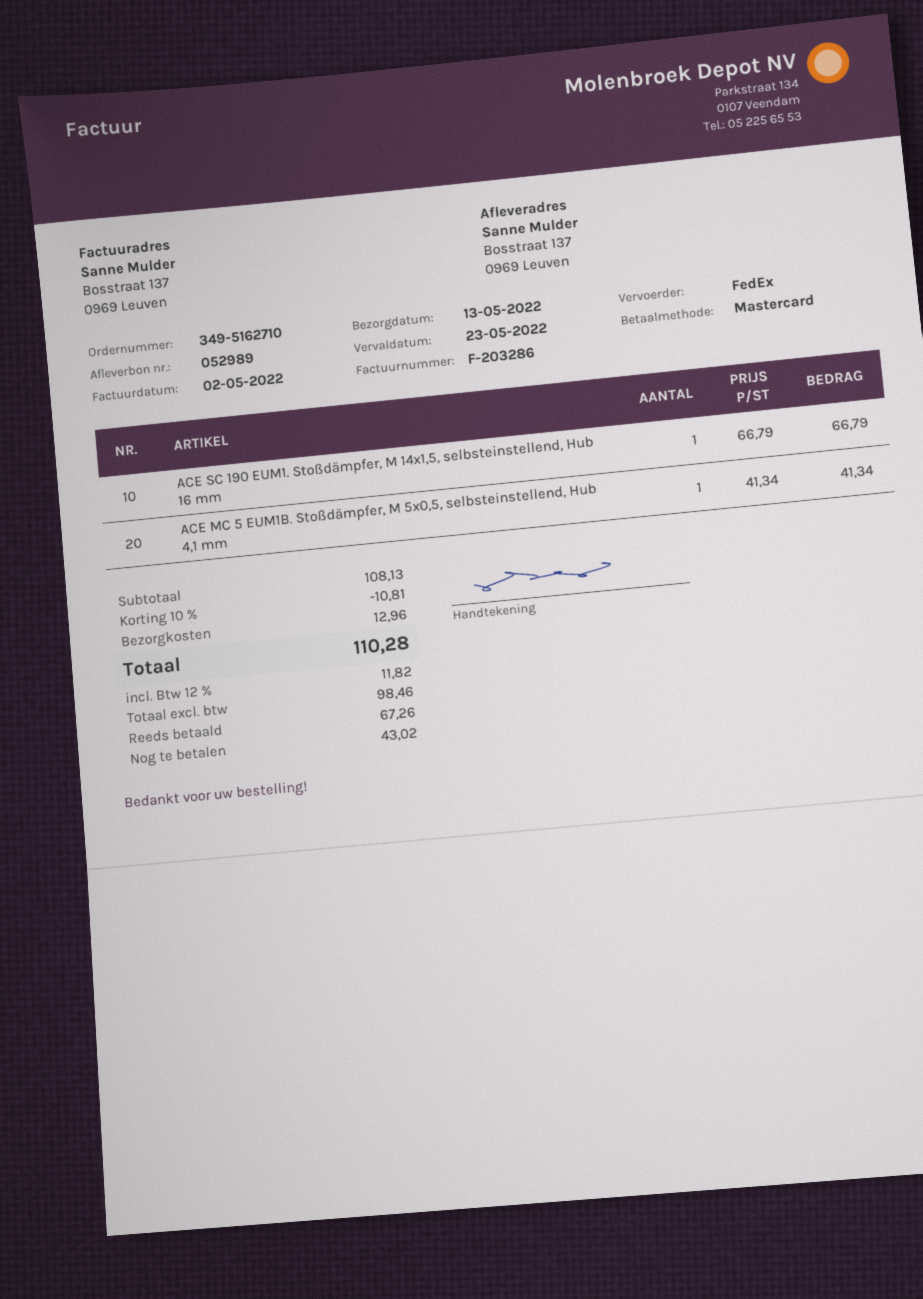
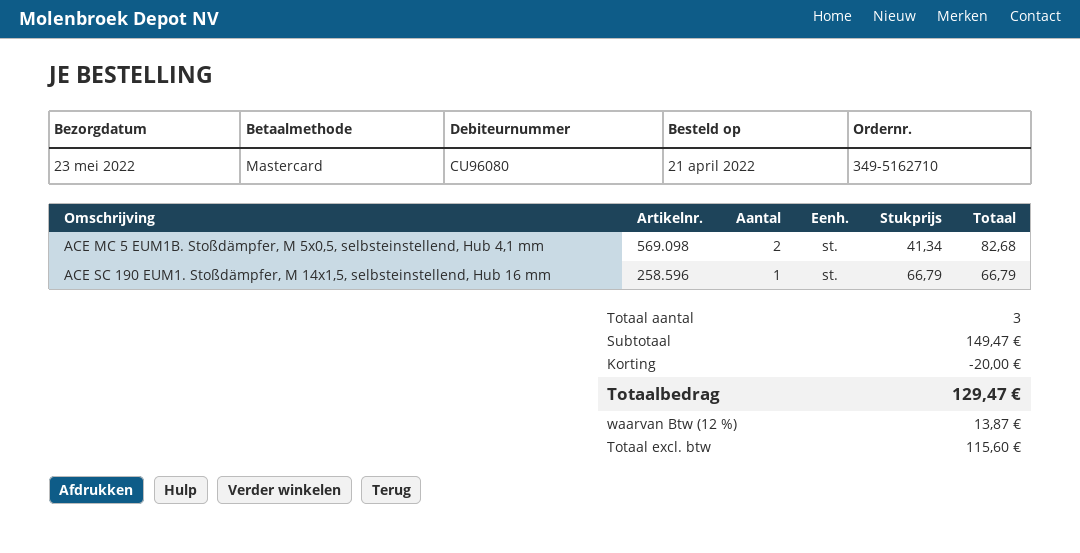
delivery date: 2022-05-13 -> 2022-05-23
ACE MC 5 EUM1B. Stoßdämpfer, M 5x0,5, selbsteinstellend, Hub 4,1 mm: 1 x 41.34 = 41.34 -> 2 x 41.34 = 82.68
subtotal: 108.13 -> 149.47
discount: 10.81 -> 20.00
shipping: 12.96 -> none
net: 98.46 -> 115.60
tax: 12% = 11.82 -> 12% = 13.87
total: 110.28 -> 129.47

